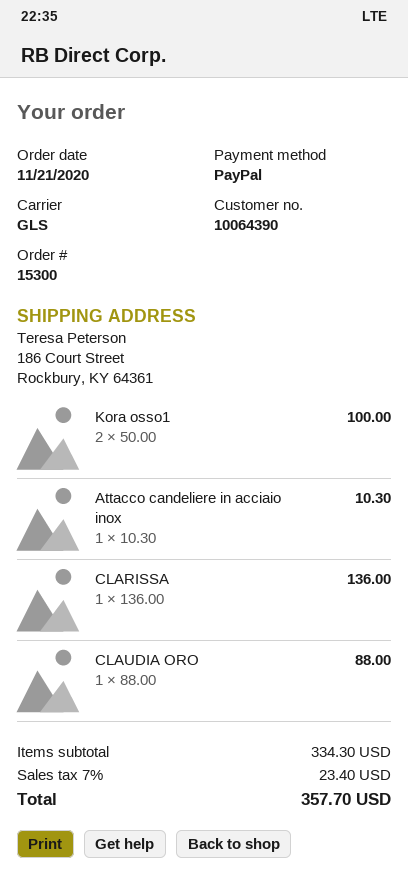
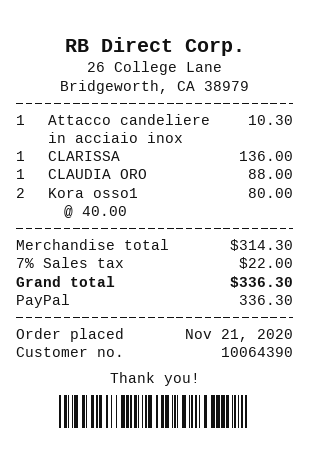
Kora osso1: 2 x 50.00 = 100.00 -> 2 x 40.00 = 80.00
subtotal: 334.30 -> 314.30
tax: 7% = 23.40 -> 7% = 22.00
total: 357.70 -> 336.30

